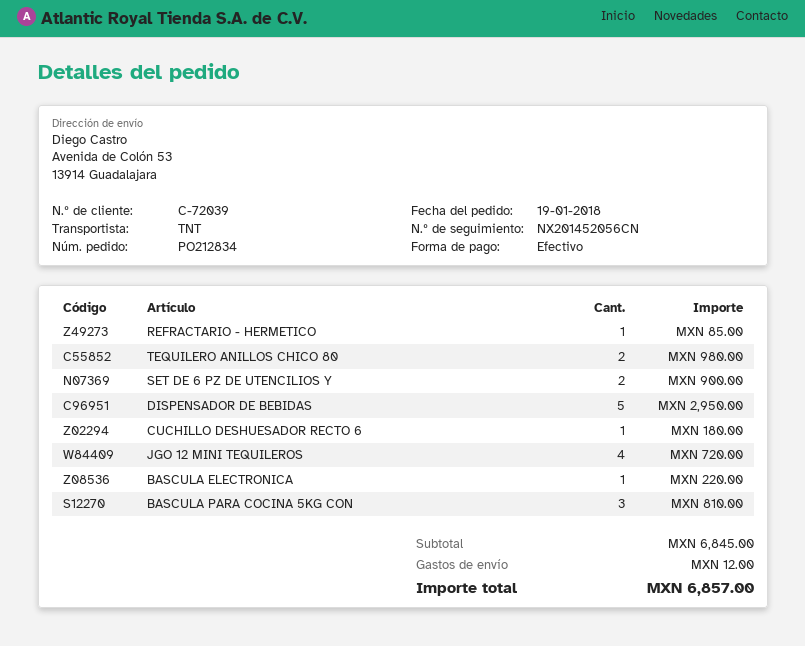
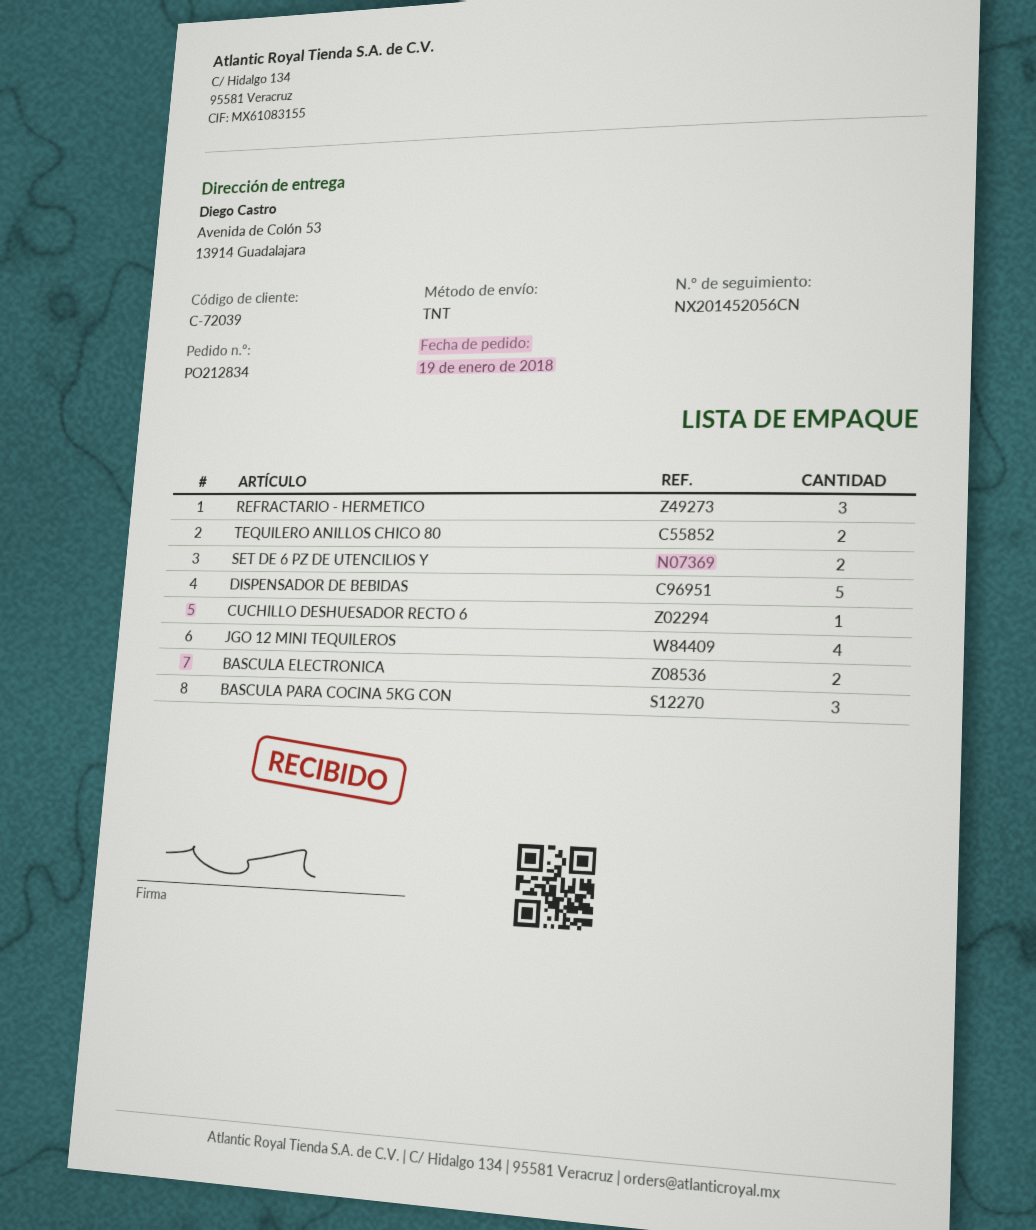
REFRACTARIO - HERMETICO: 1 -> 3
BASCULA ELECTRONICA: 1 -> 2

